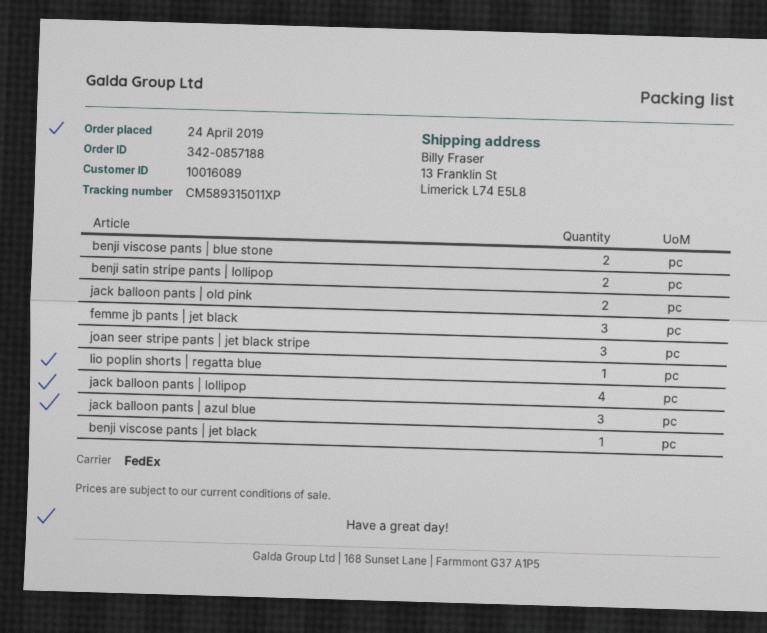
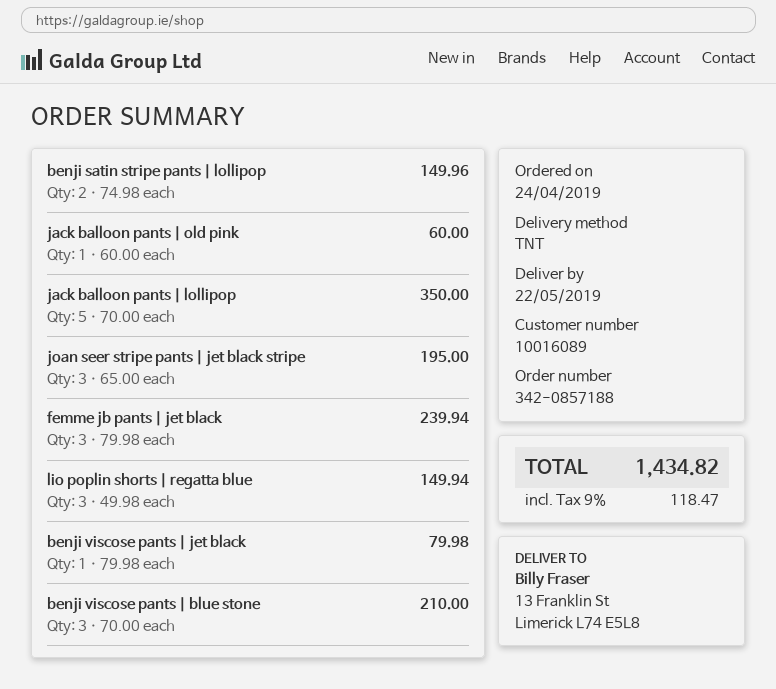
shipping method: FedEx -> TNT
benji viscose pants | blue stone: 2 -> 3
jack balloon pants | old pink: 2 -> 1
lio poplin shorts | regatta blue: 1 -> 3
jack balloon pants | lollipop: 4 -> 5
jack balloon pants | azul blue: 3 -> none

